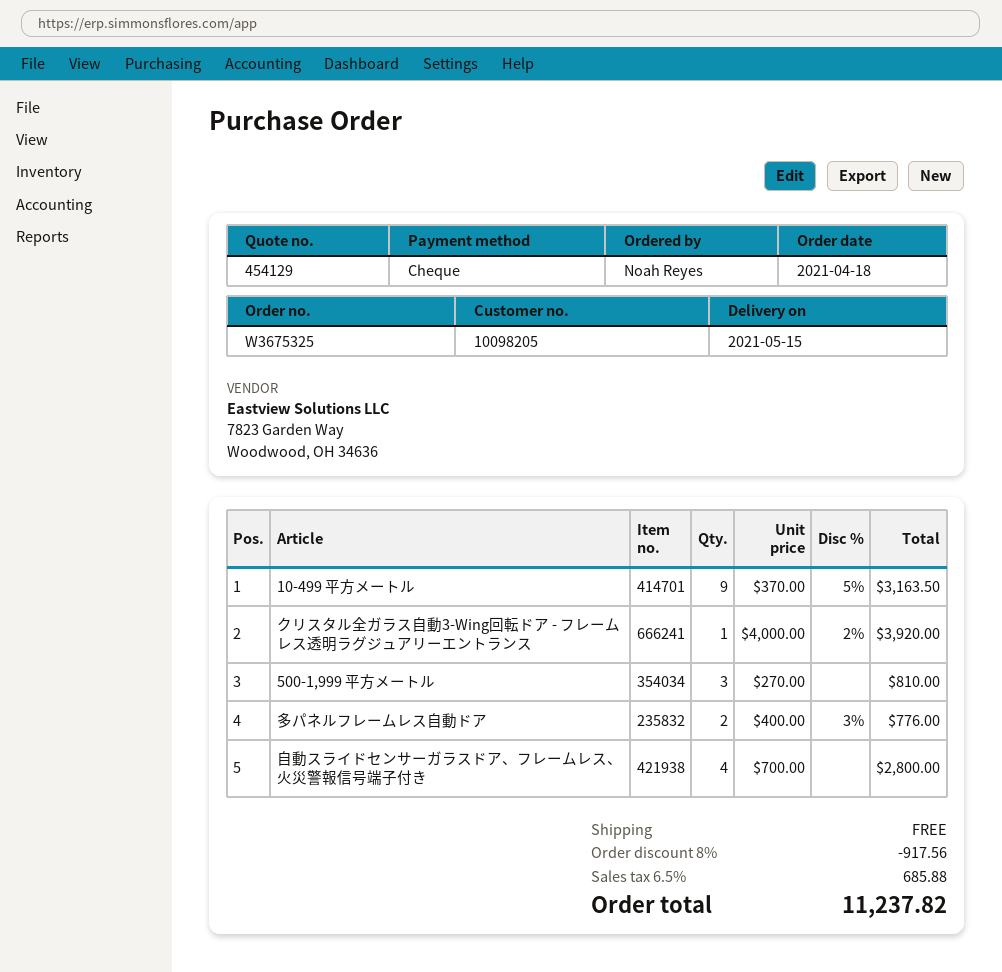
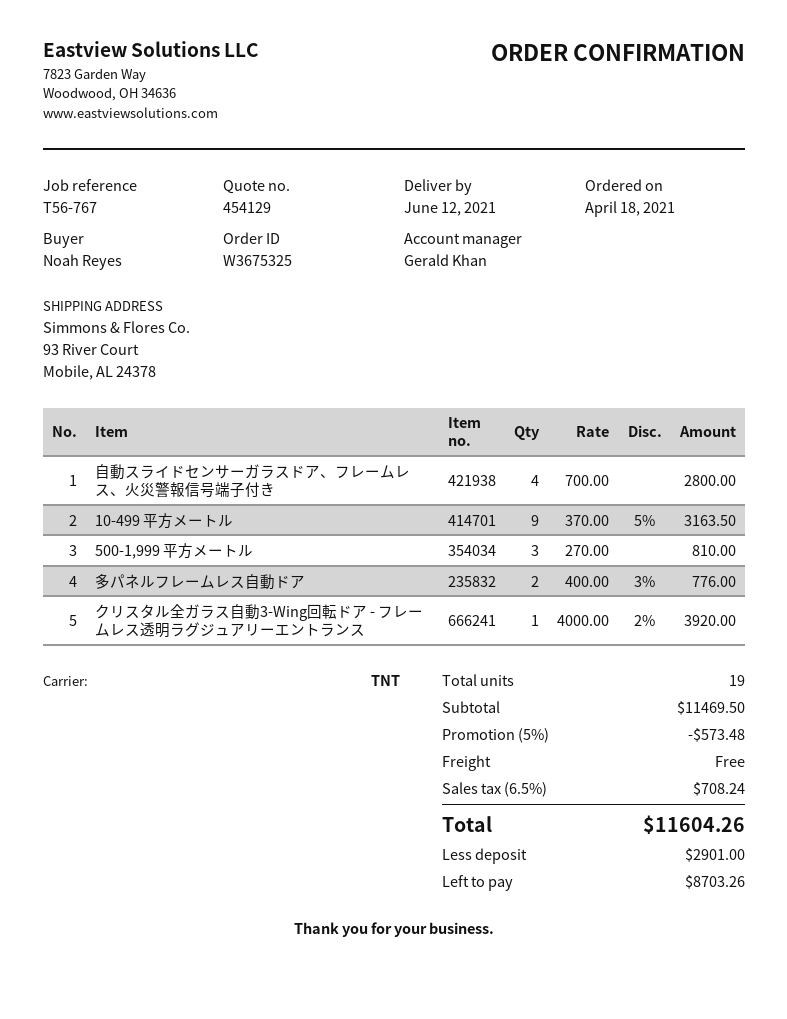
delivery date: 2021-05-15 -> 2021-06-12
discount: 8% = 917.56 -> 5% = 573.48
tax: 6.5% = 685.88 -> 6.5% = 708.24
total: 11237.82 -> 11604.26

